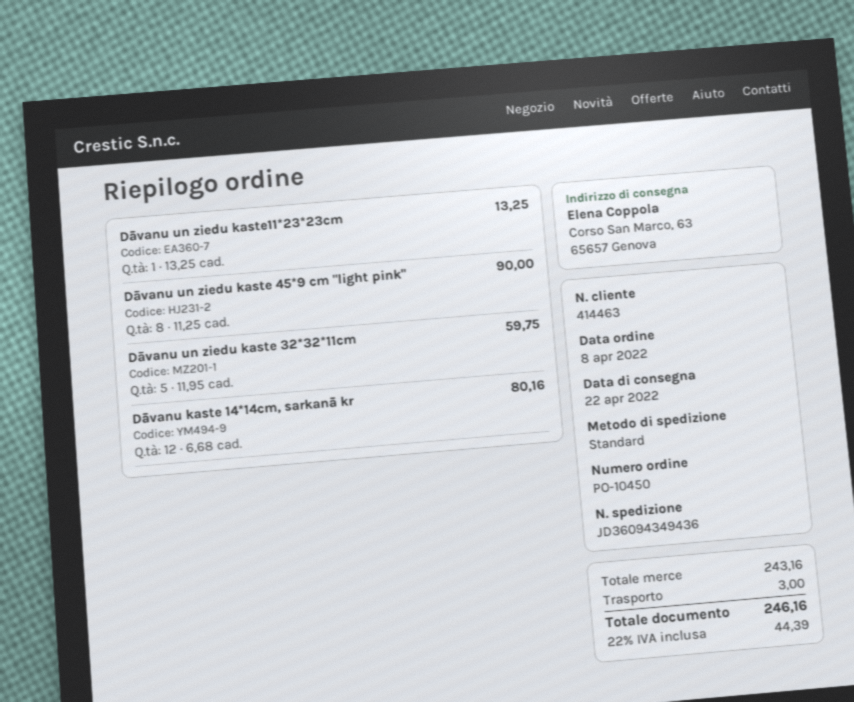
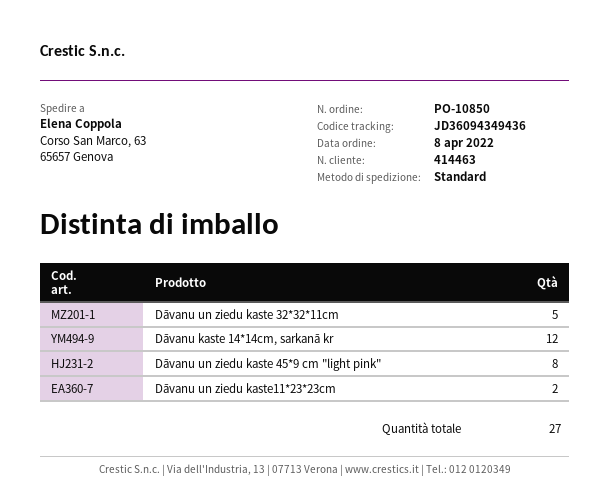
order number: PO-10450 -> PO-10850
Dāvanu un ziedu kaste11*23*23cm: 1 -> 2

